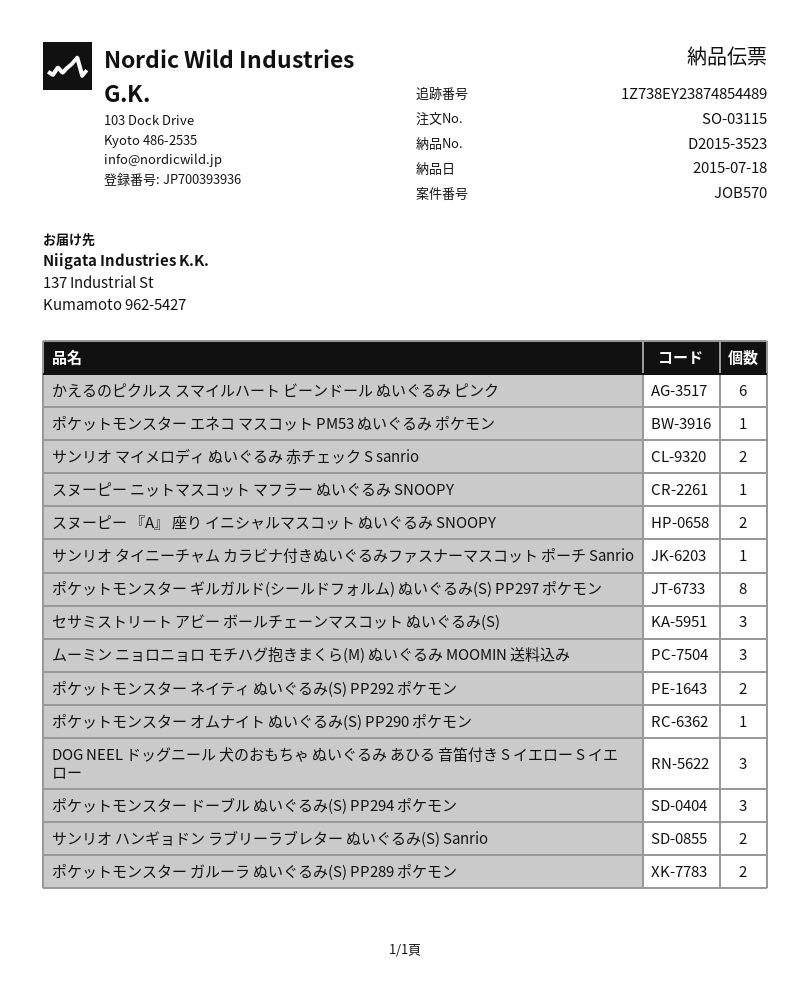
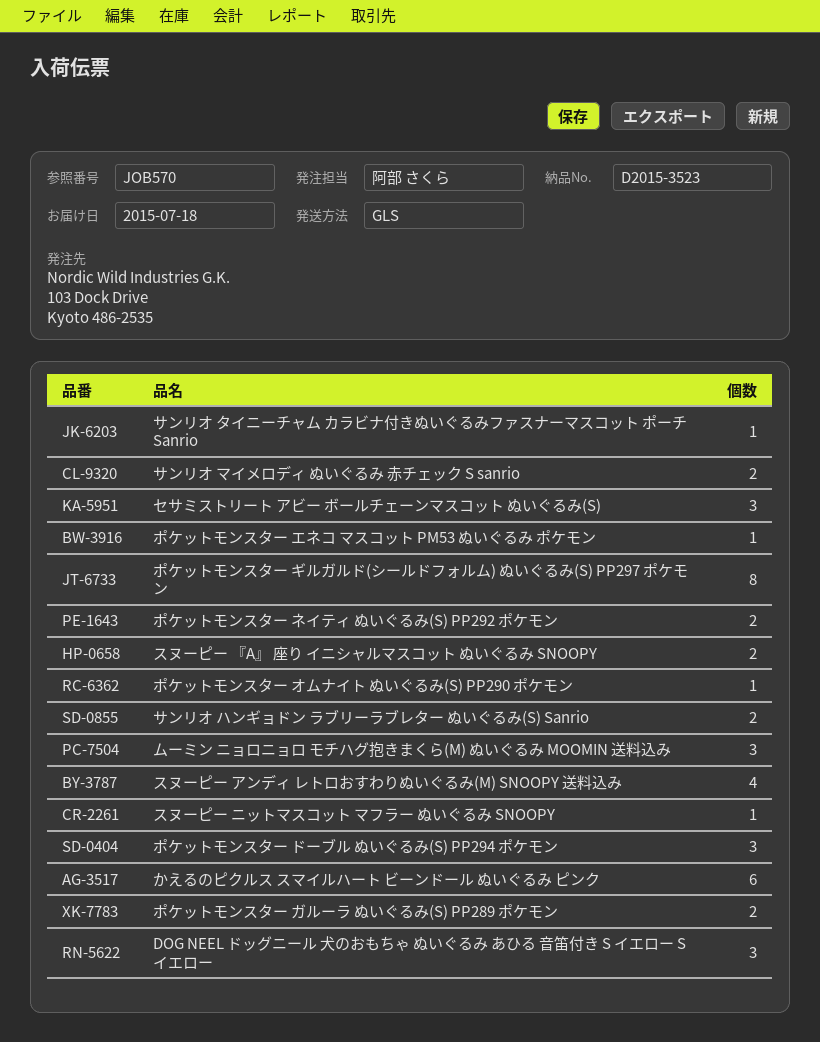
スヌーピー アンディ レトロおすわりぬいぐるみ(M) SNOOPY 送料込み: none -> 4

